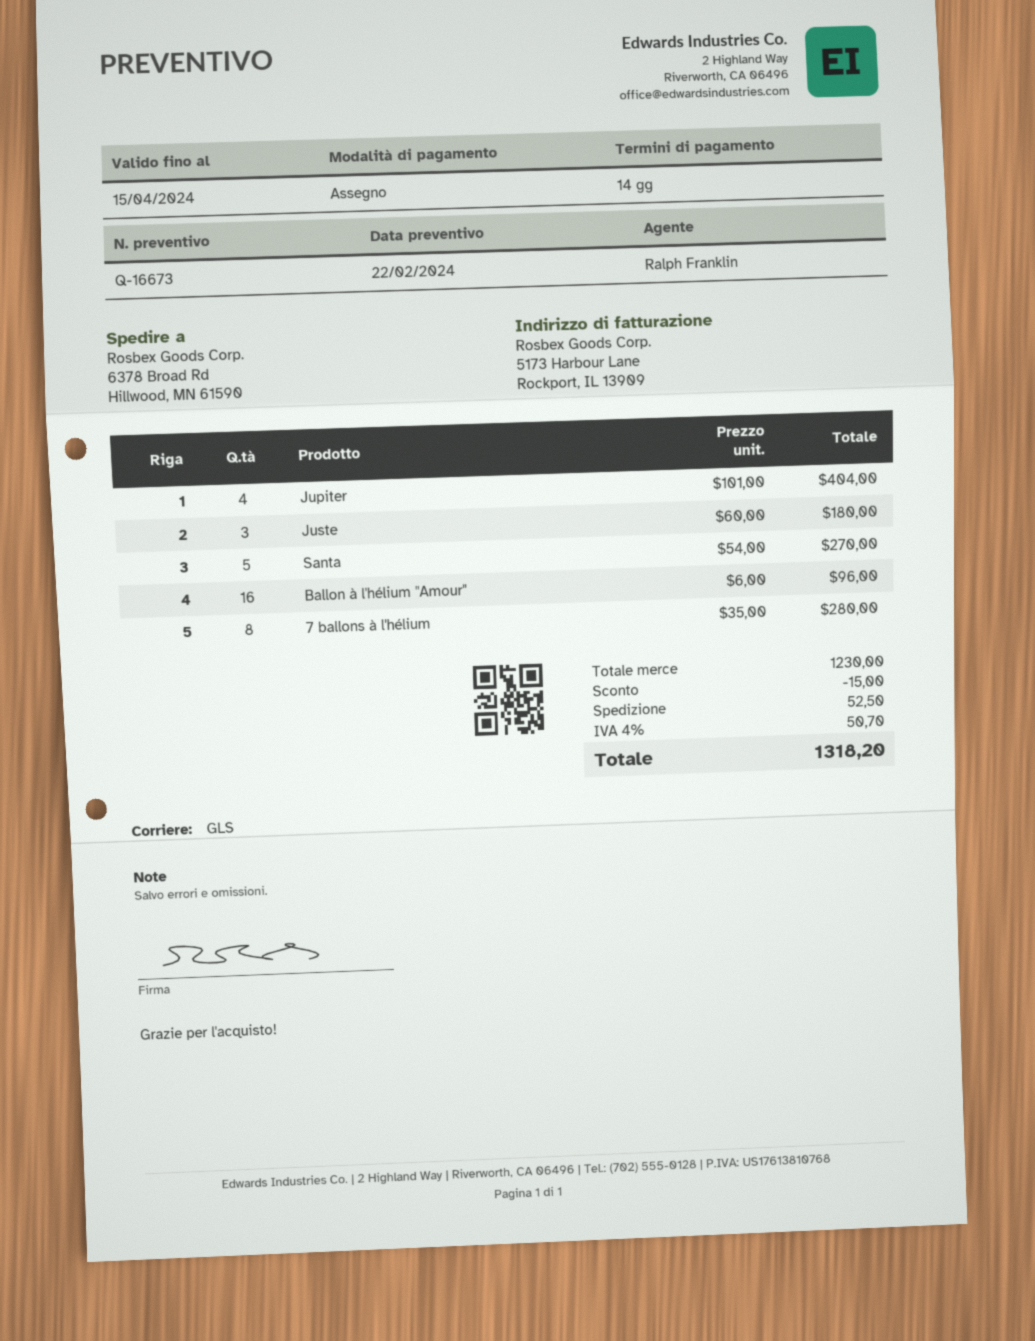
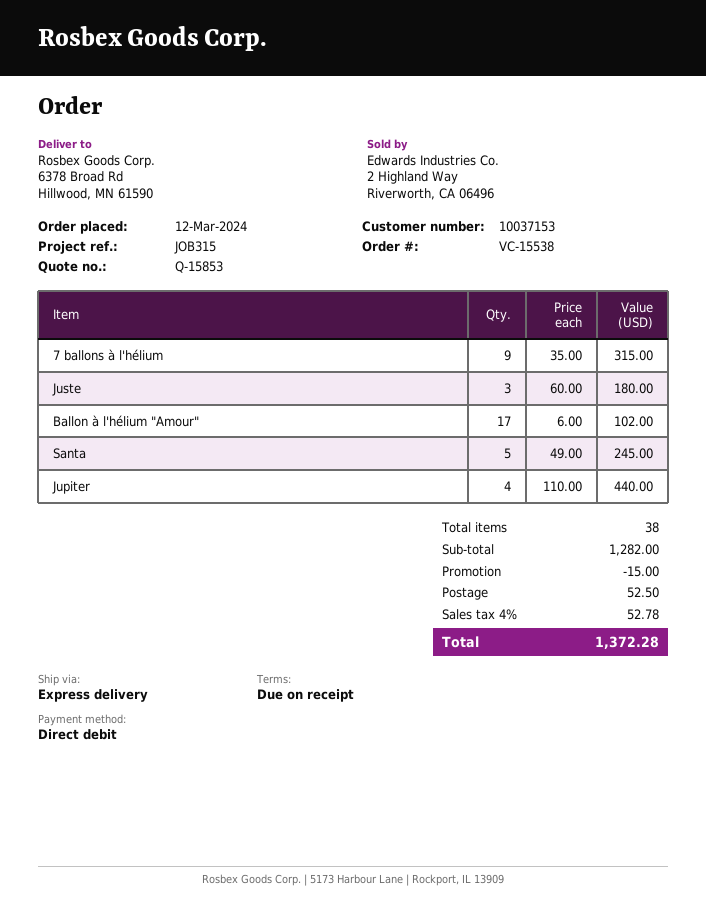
quote number: Q-16673 -> Q-15853
payment terms: 14 days -> on receipt
payment method: cheque -> direct debit
shipping method: GLS -> express
Jupiter: 4 x 101.00 = 404.00 -> 4 x 110.00 = 440.00
Santa: 5 x 54.00 = 270.00 -> 5 x 49.00 = 245.00
Ballon à l'hélium "Amour": 16 x 6.00 = 96.00 -> 17 x 6.00 = 102.00
7 ballons à l'hélium: 8 x 35.00 = 280.00 -> 9 x 35.00 = 315.00
subtotal: 1230.00 -> 1282.00
tax: 4% = 50.70 -> 4% = 52.78
total: 1318.20 -> 1372.28

